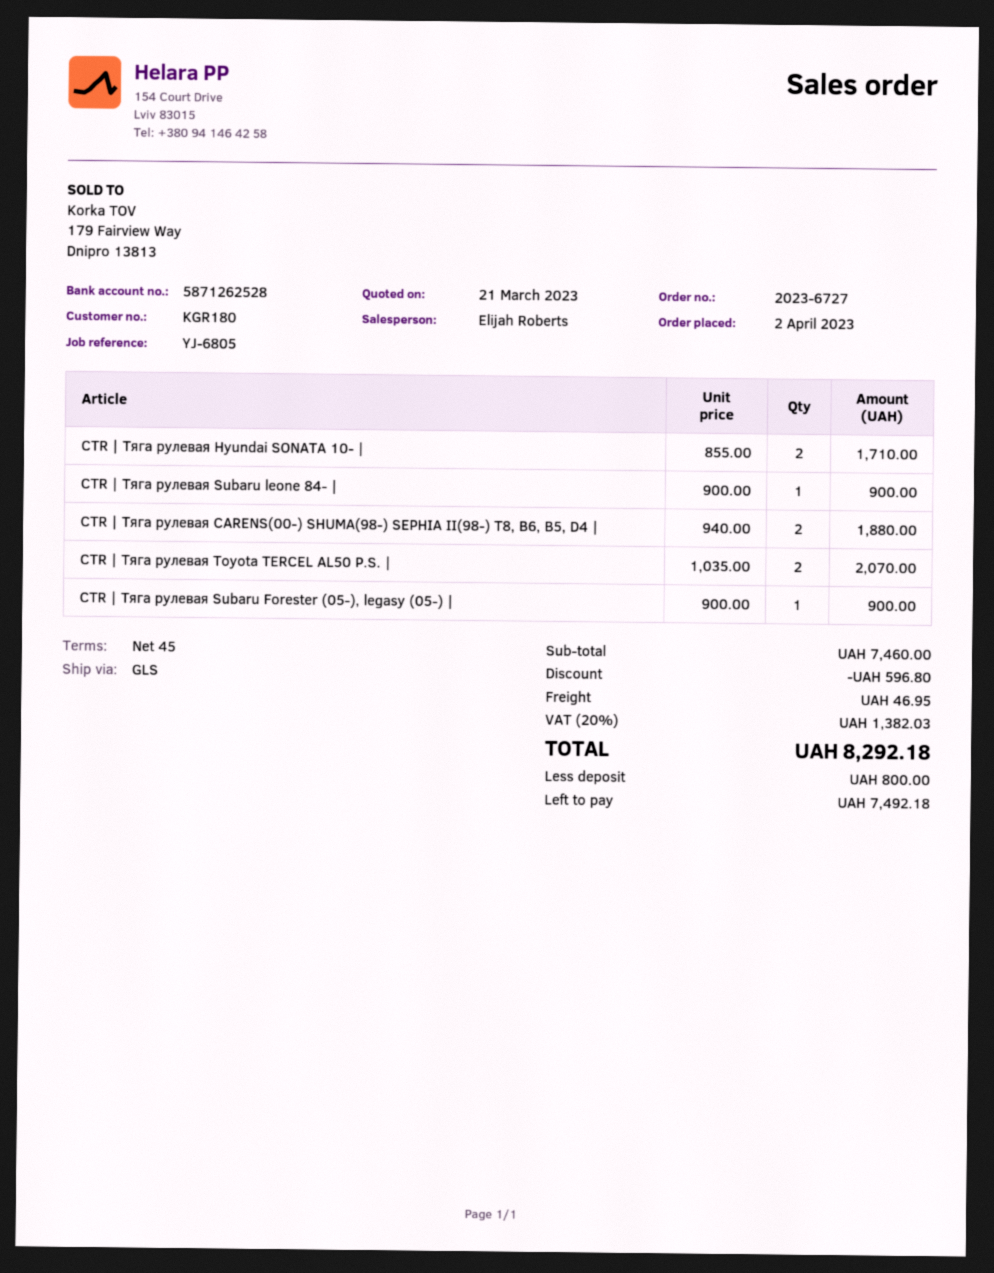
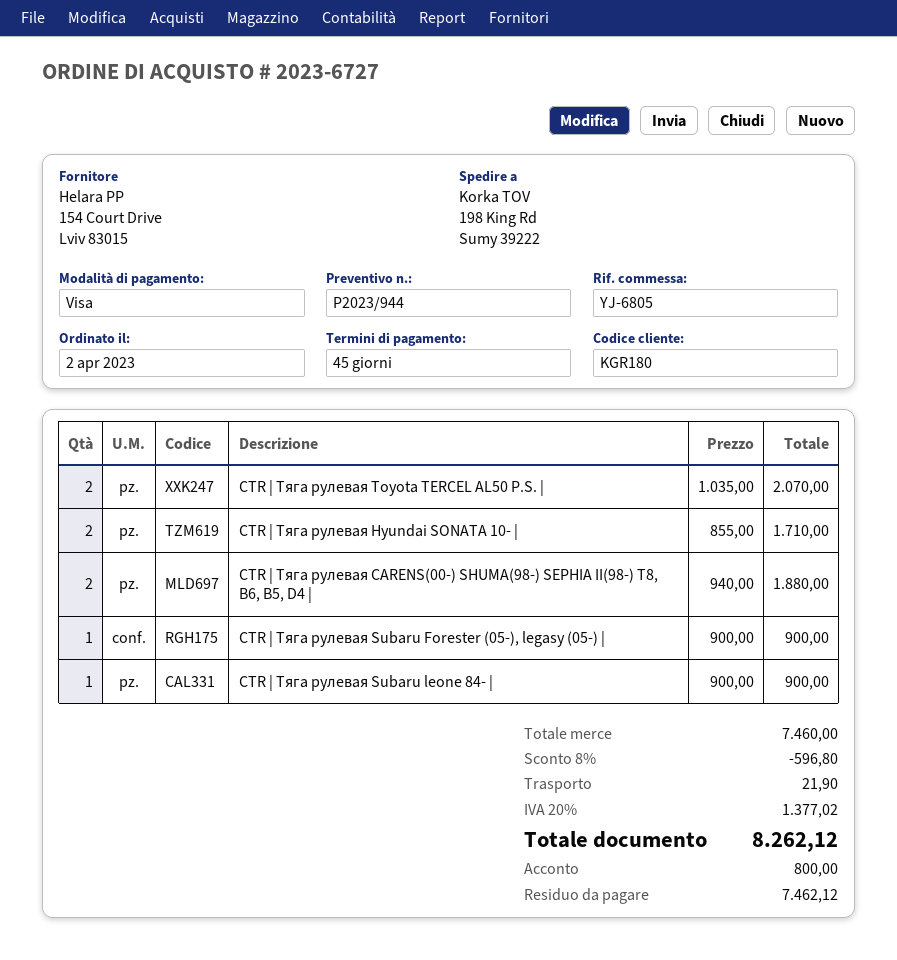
shipping: 46.95 -> 21.90
tax: 20% = 1382.03 -> 20% = 1377.02
total: 8292.18 -> 8262.12
balance: 7492.18 -> 7462.12

